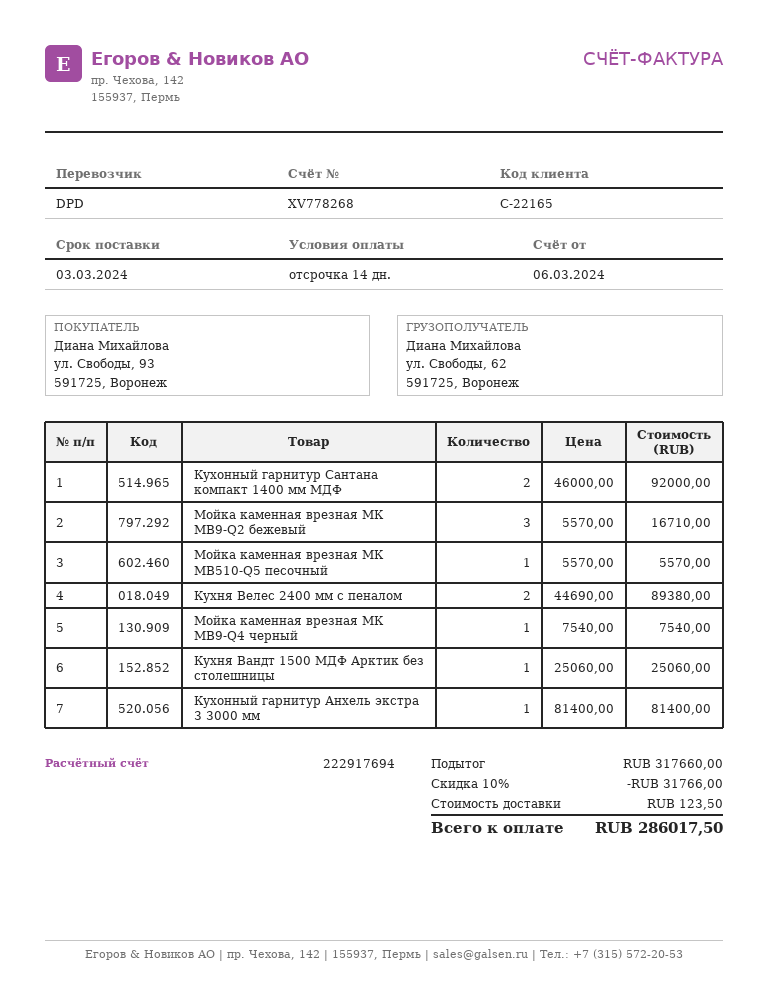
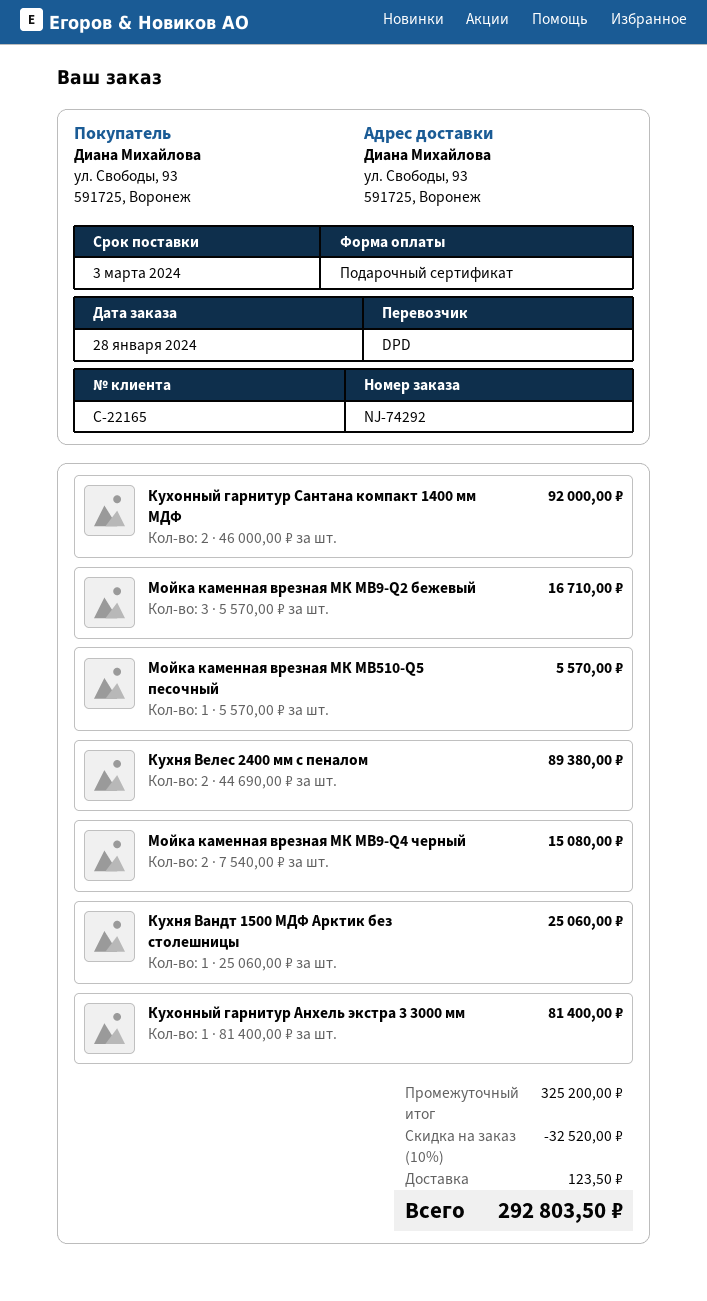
ship to: ул. Свободы, 62, 591725, Воронеж -> ул. Свободы, 93, 591725, Воронеж
Мойка каменная врезная МК МВ9-Q4 черный: 1 x 7540.00 = 7540.00 -> 2 x 7540.00 = 15080.00
subtotal: 317660.00 -> 325200.00
discount: 10% = 31766.00 -> 10% = 32520.00
total: 286017.50 -> 292803.50

